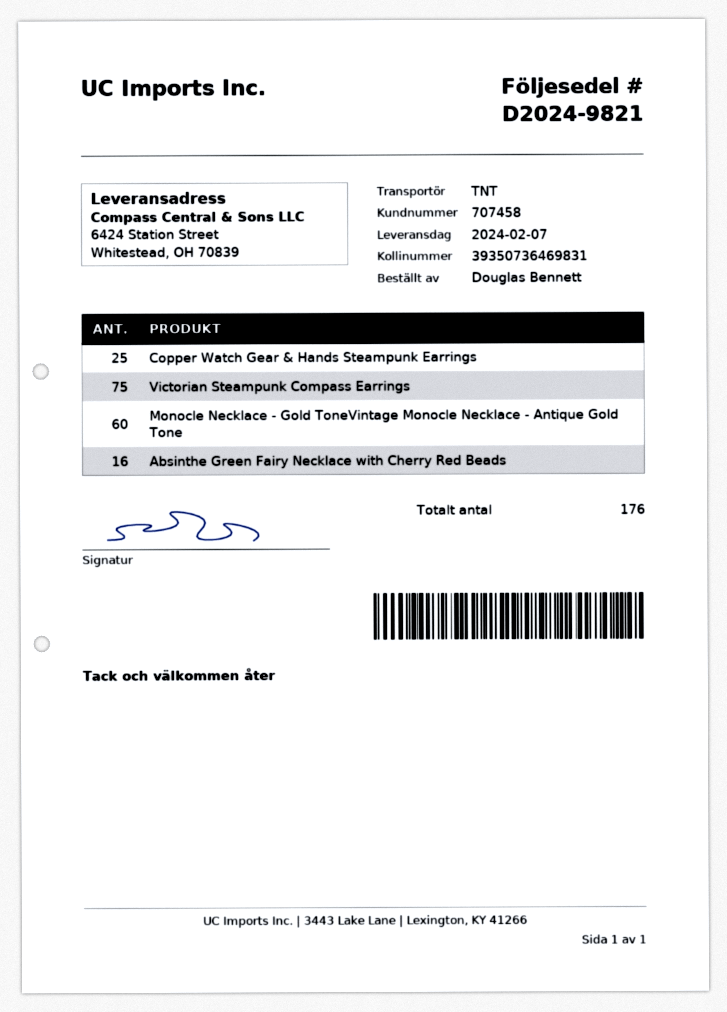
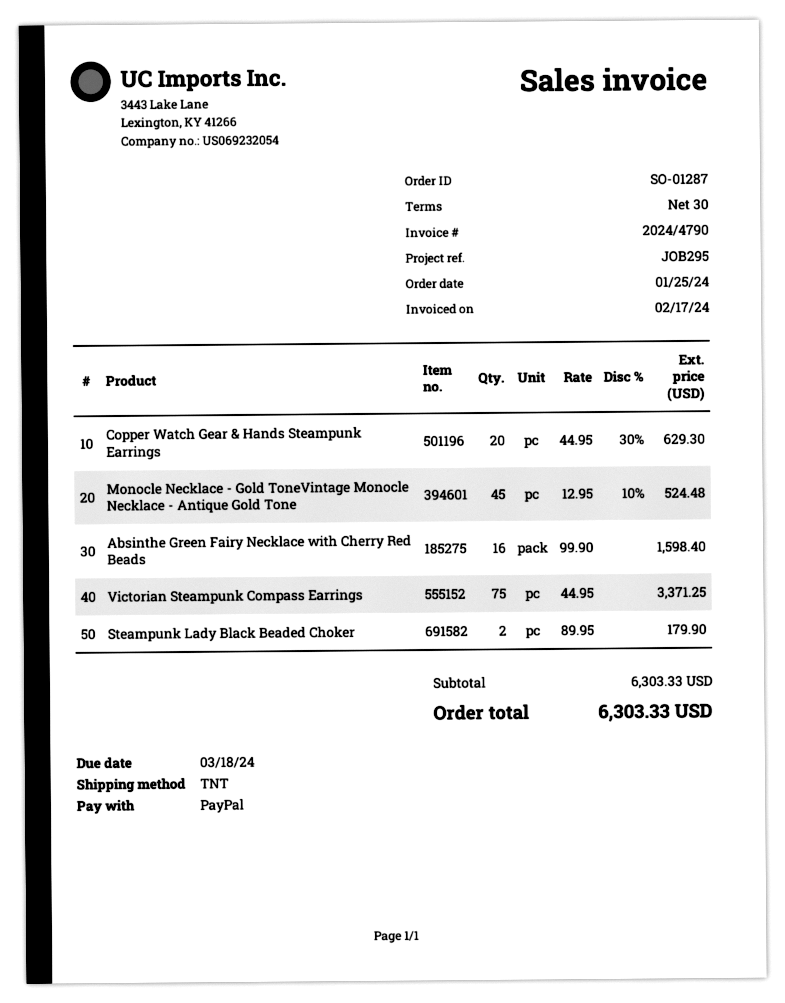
Copper Watch Gear & Hands Steampunk Earrings: 25 -> 20
Monocle Necklace - Gold ToneVintage Monocle Necklace - Antique Gold Tone: 60 -> 45
Steampunk Lady Black Beaded Choker: none -> 2

